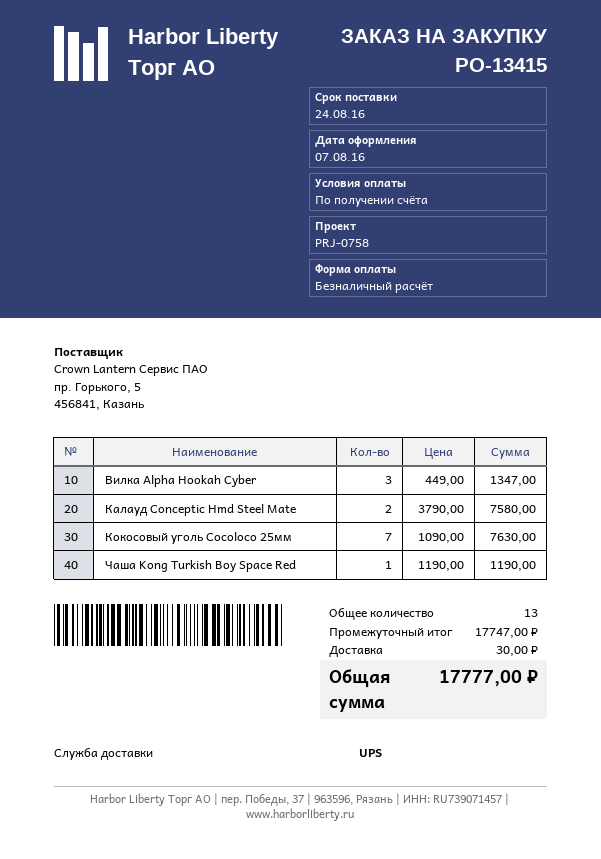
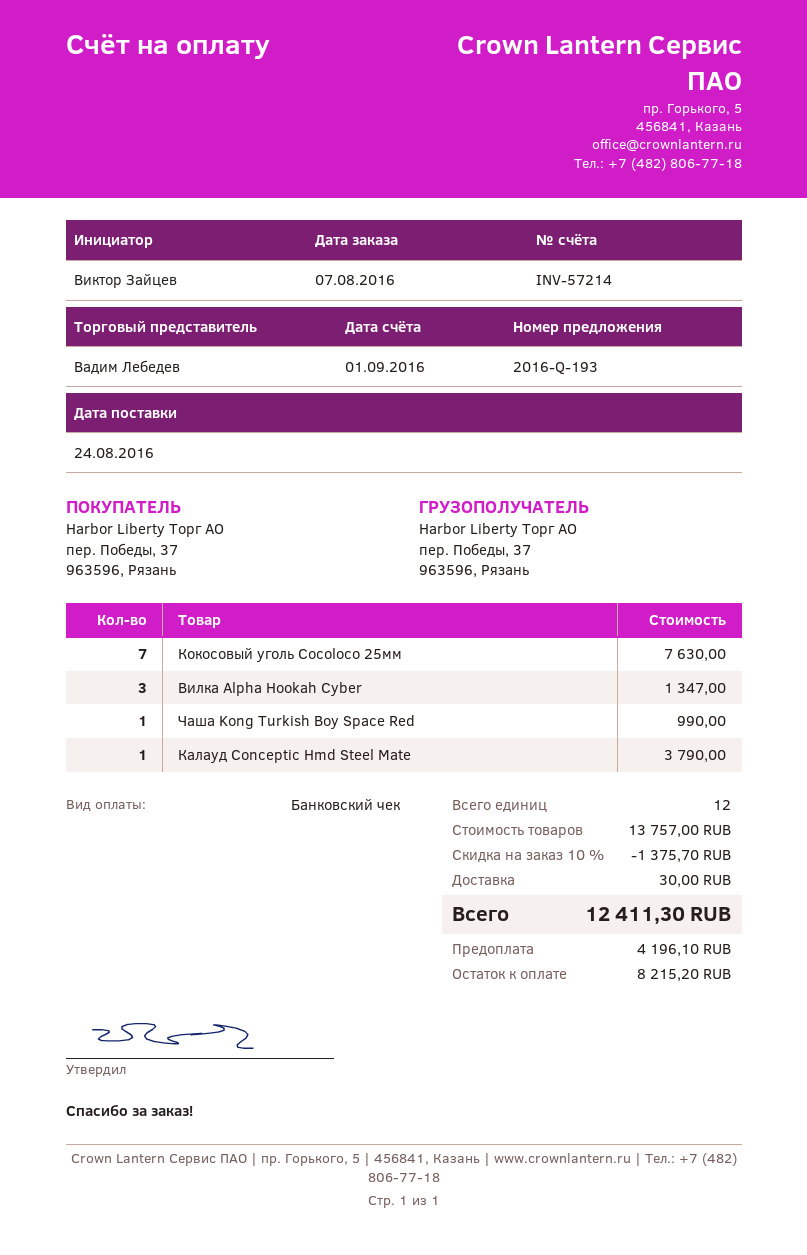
payment method: bank transfer -> cheque
Калауд Conceptic Hmd Steel Mate: 2 for 7580.00 -> 1 for 3790.00
Чаша Kong Turkish Boy Space Red: 1 for 1190.00 -> 1 for 990.00
total quantity: 13 -> 12
subtotal: 17747.00 -> 13757.00
discount: none -> 10% = 1375.70
total: 17777.00 -> 12411.30

